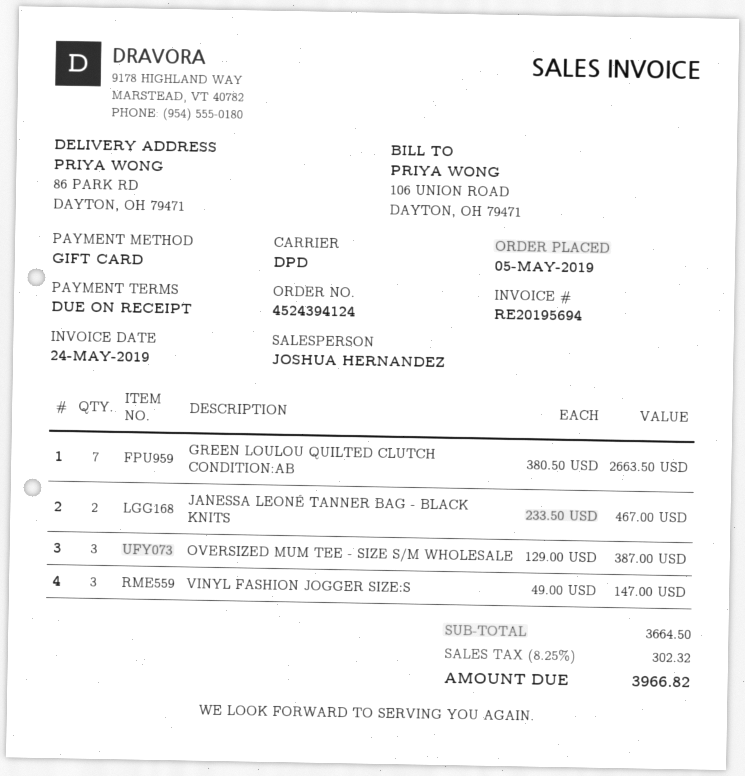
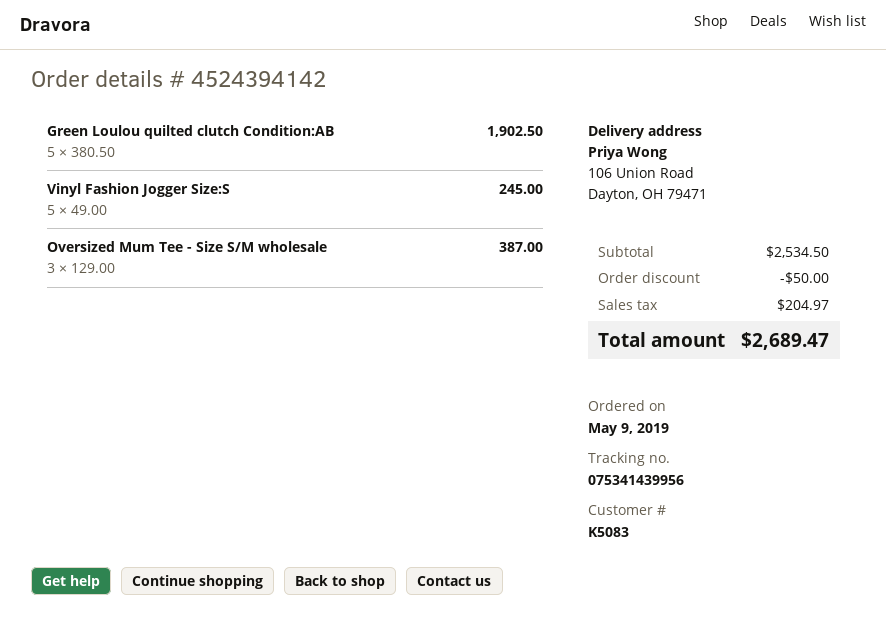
order number: 4524394124 -> 4524394142
order date: 2019-05-05 -> 2019-05-09
ship to: 86 PARK RD, DAYTON, OH 79471 -> 106 Union Road, Dayton, OH 79471
GREEN LOULOU QUILTED CLUTCH CONDITION:AB: 7 x 380.50 = 2663.50 -> 5 x 380.50 = 1902.50
JANESSA LEONÉ TANNER BAG - BLACK KNITS: 2 x 233.50 = 467.00 -> none
VINYL FASHION JOGGER SIZE:S: 3 x 49.00 = 147.00 -> 5 x 49.00 = 245.00
subtotal: 3664.50 -> 2534.50
discount: none -> 50.00
tax: 302.32 -> 204.97
total: 3966.82 -> 2689.47

